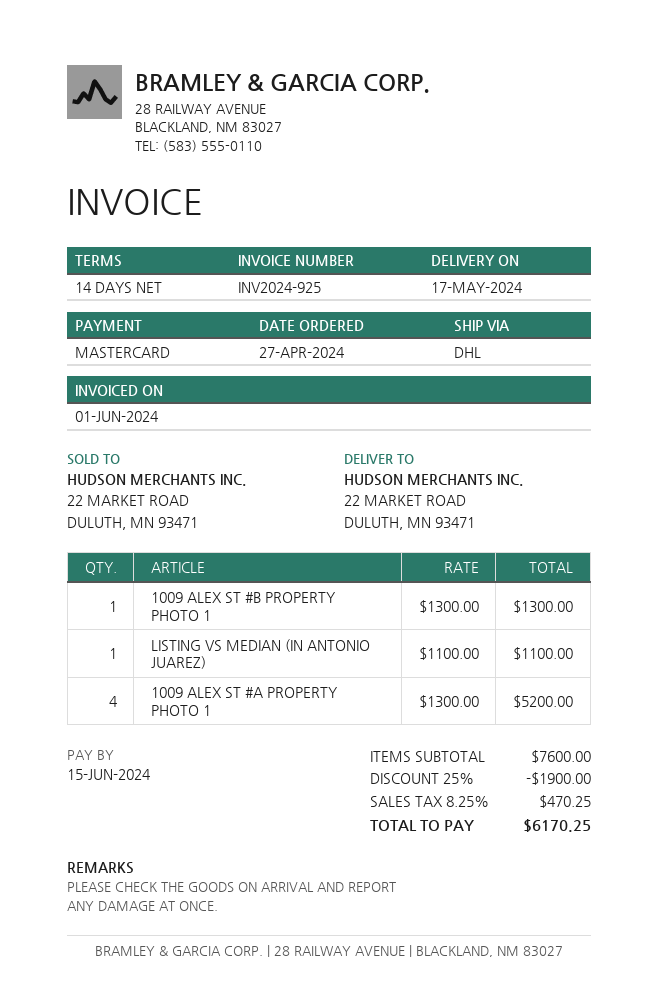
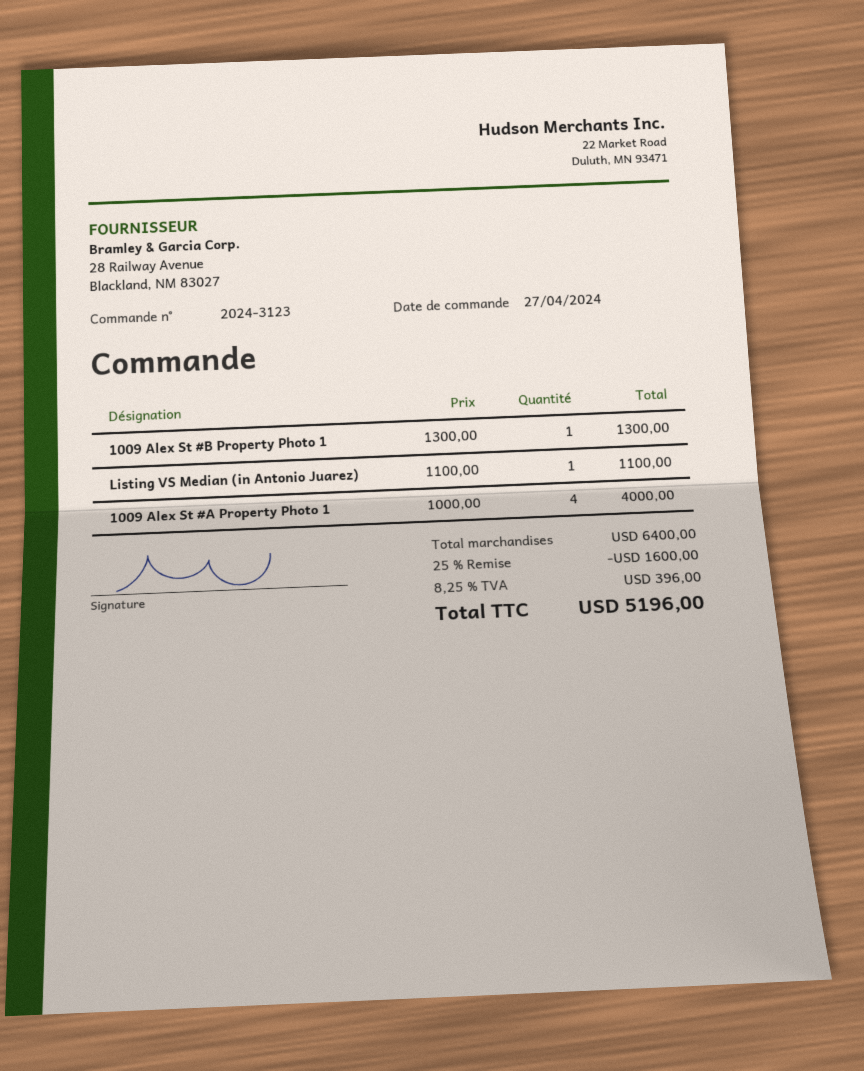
1009 ALEX ST #A PROPERTY PHOTO 1: 4 x 1300.00 = 5200.00 -> 4 x 1000.00 = 4000.00
subtotal: 7600.00 -> 6400.00
discount: 25% = 1900.00 -> 25% = 1600.00
tax: 8.25% = 470.25 -> 8.25% = 396.00
total: 6170.25 -> 5196.00

